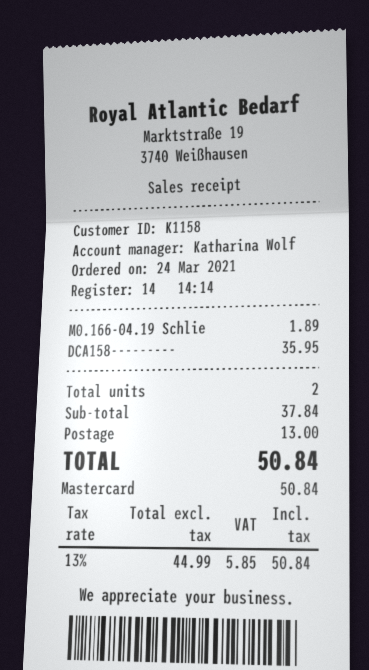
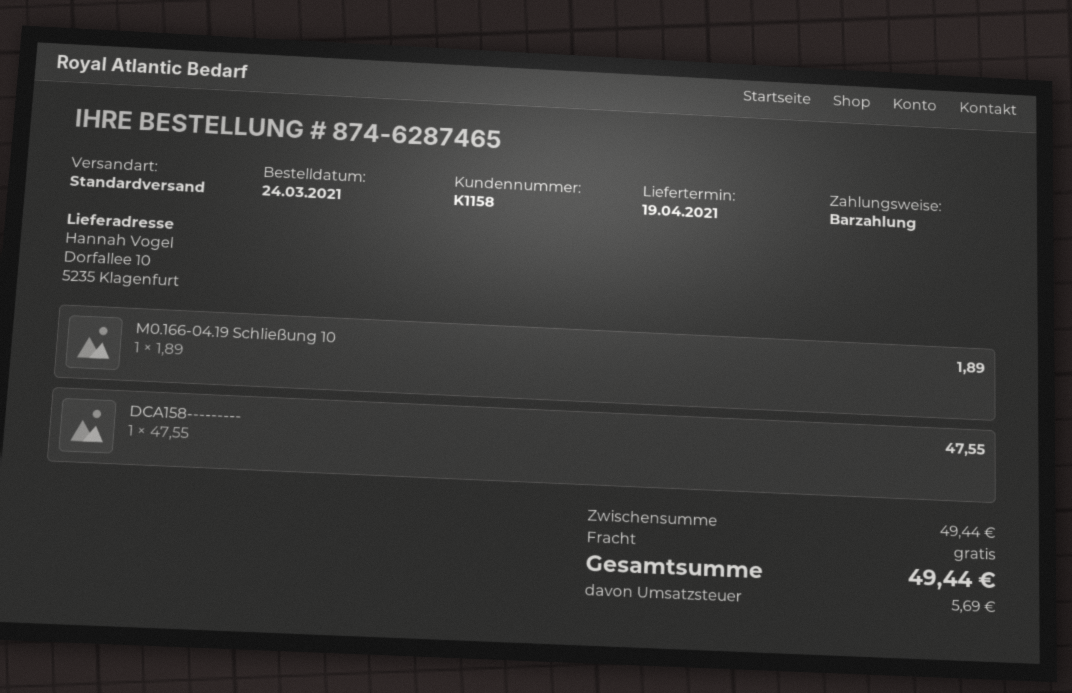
payment method: Mastercard -> cash
DCA158---------: 1 x 35.95 = 35.95 -> 1 x 47.55 = 47.55
subtotal: 37.84 -> 49.44
shipping: 13.00 -> 0.00
tax: 5.85 -> 5.69
total: 50.84 -> 49.44

